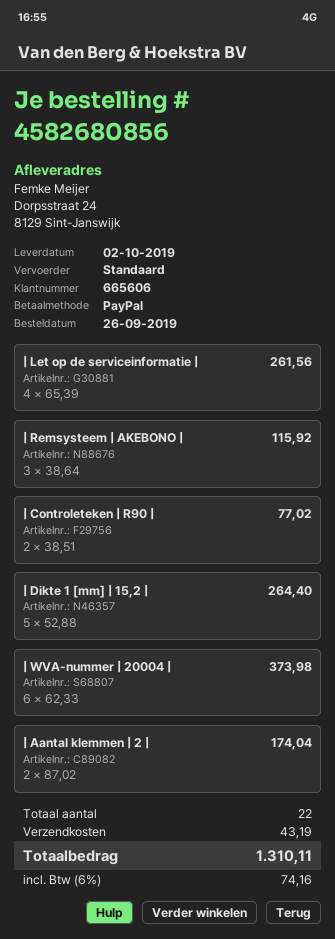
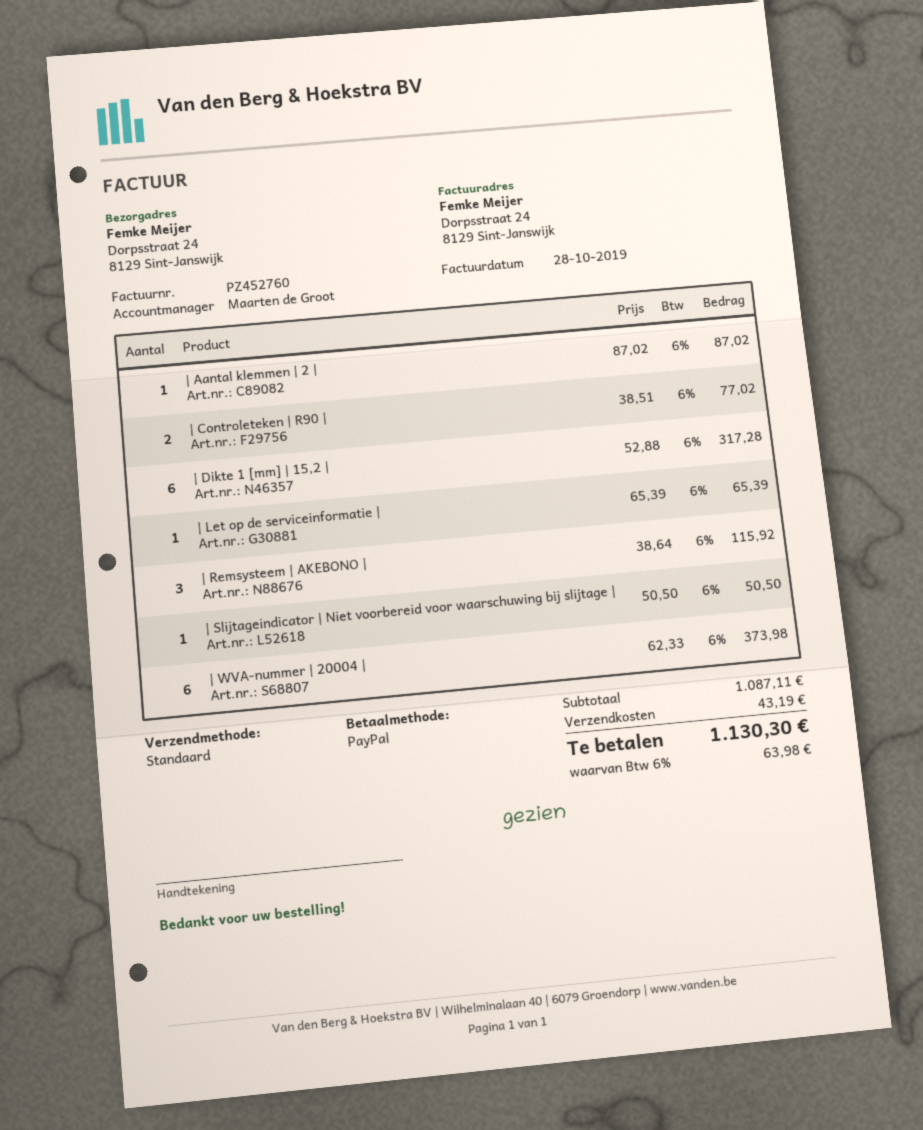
| Let op de serviceinformatie |: 4 x 65.39 = 261.56 -> 1 x 65.39 = 65.39
| Dikte 1 [mm] | 15,2 |: 5 x 52.88 = 264.40 -> 6 x 52.88 = 317.28
| Aantal klemmen | 2 |: 2 x 87.02 = 174.04 -> 1 x 87.02 = 87.02
| Slijtageindicator | Niet voorbereid voor waarschuwing bij slijtage |: none -> 1 x 50.50 = 50.50
tax: 6% = 74.16 -> 6% = 63.98
total: 1310.11 -> 1130.30

